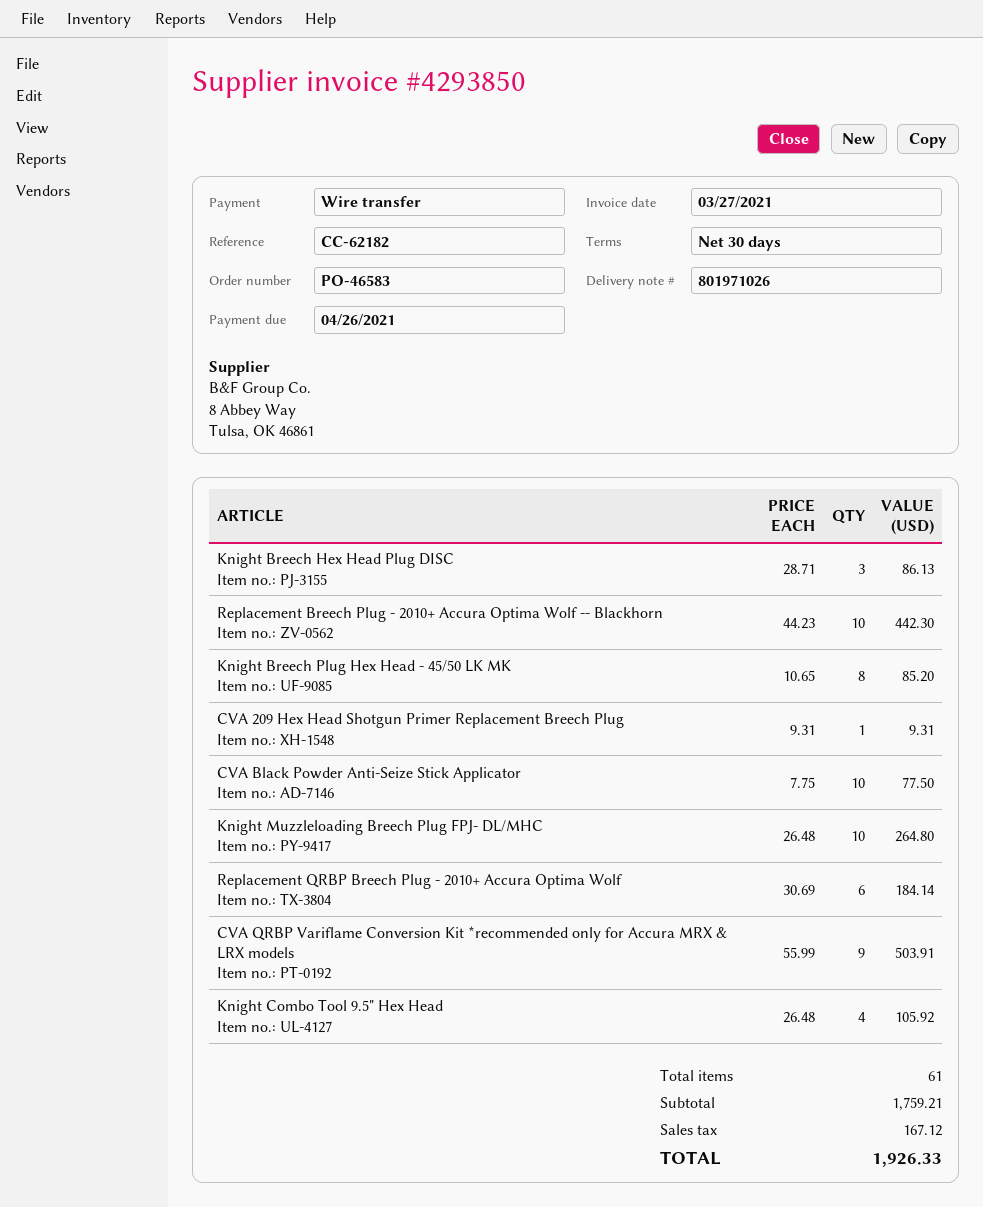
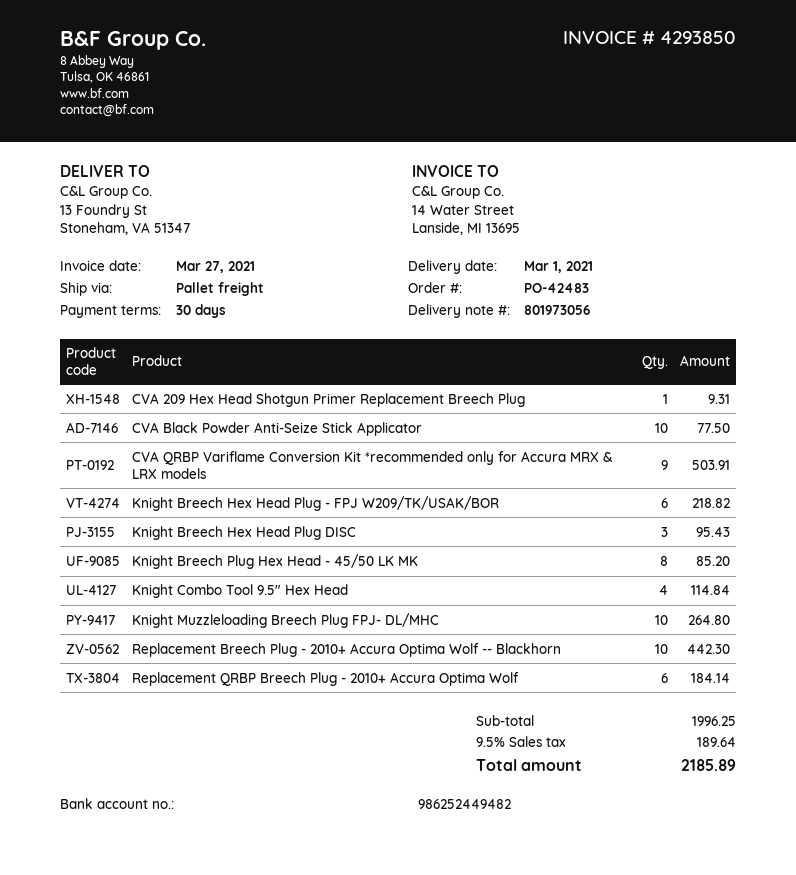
order number: PO-46583 -> PO-42483
delivery note number: 801971026 -> 801973056
Knight Breech Hex Head Plug DISC: 3 for 86.13 -> 3 for 95.43
Knight Combo Tool 9.5" Hex Head: 4 for 105.92 -> 4 for 114.84
Knight Breech Hex Head Plug - FPJ W209/TK/USAK/BOR: none -> 6 for 218.82
subtotal: 1759.21 -> 1996.25
tax: 167.12 -> 189.64
total: 1926.33 -> 2185.89

